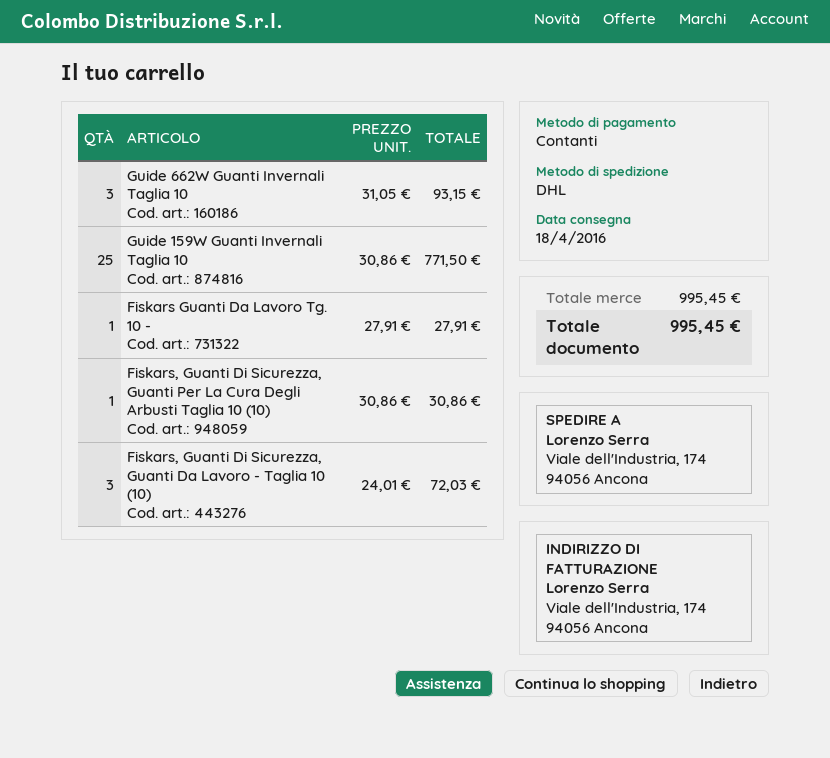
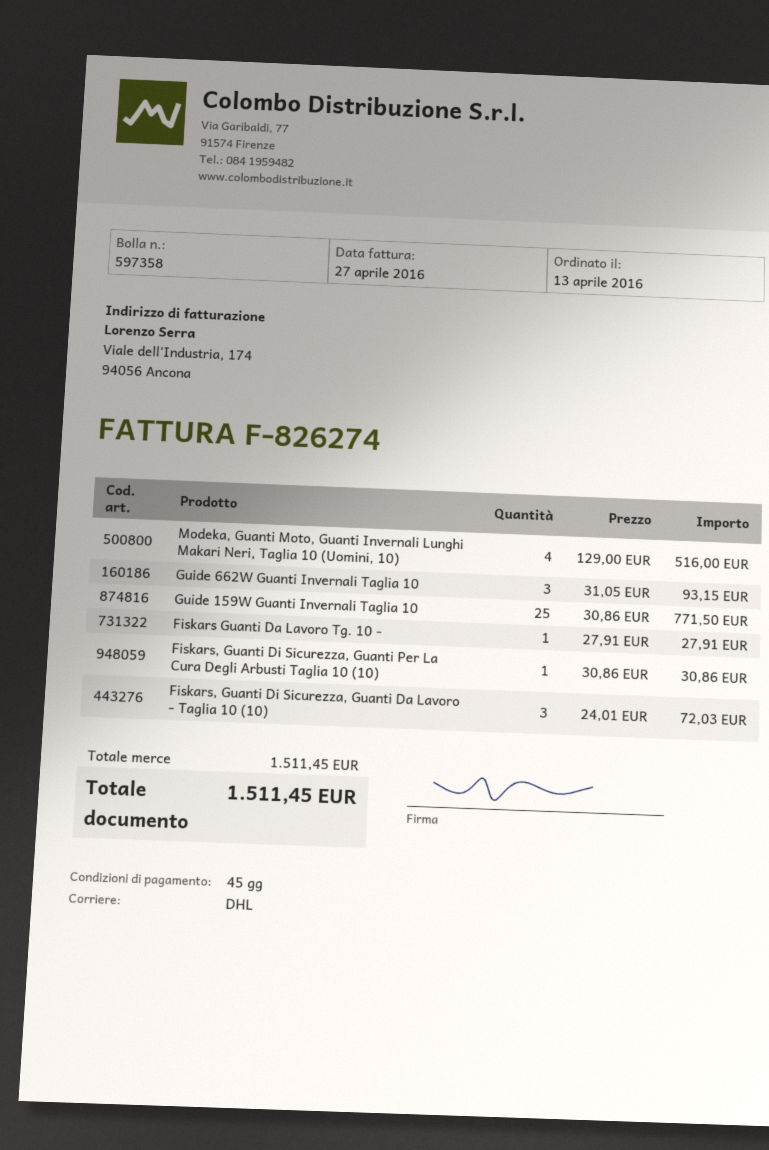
Modeka, Guanti Moto, Guanti Invernali Lunghi Makari Neri, Taglia 10 (Uomini, 10): none -> 4 x 129.00 = 516.00
subtotal: 995.45 -> 1511.45
total: 995.45 -> 1511.45

